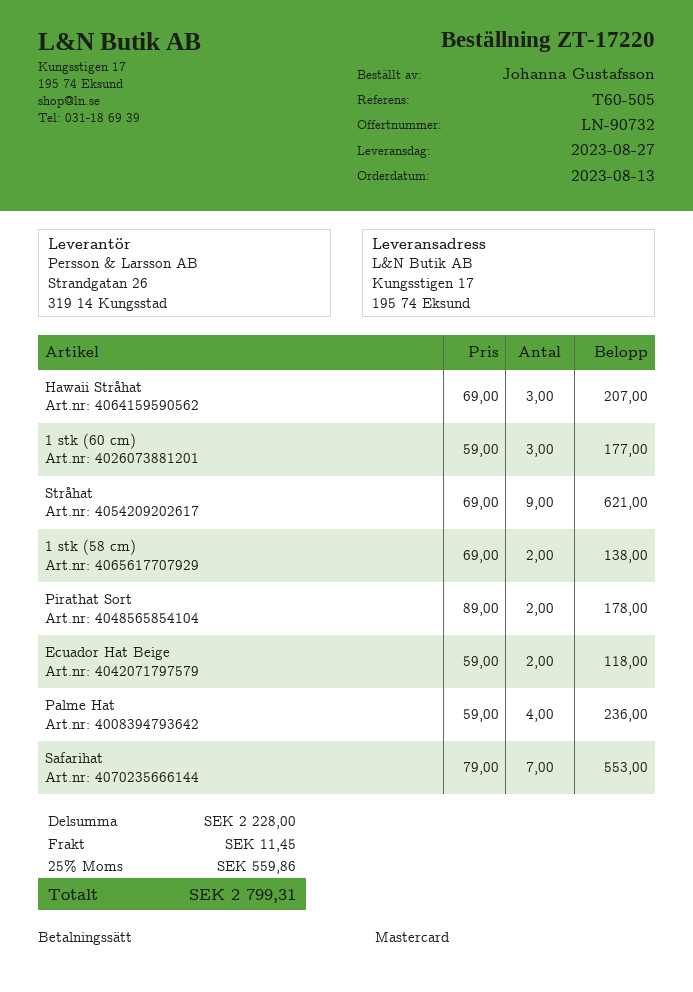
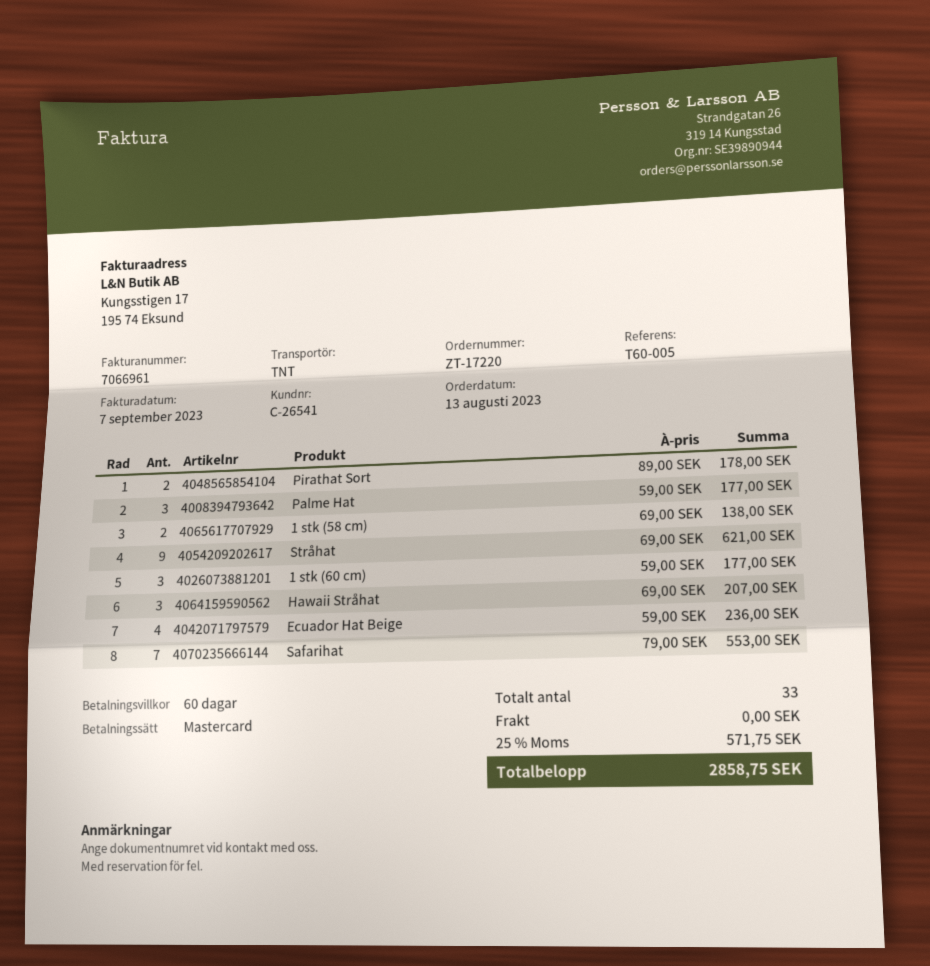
reference: T60-505 -> T60-005
Ecuador Hat Beige: 2 x 59.00 = 118.00 -> 4 x 59.00 = 236.00
Palme Hat: 4 x 59.00 = 236.00 -> 3 x 59.00 = 177.00
shipping: 11.45 -> 0.00
tax: 25% = 559.86 -> 25% = 571.75
total: 2799.31 -> 2858.75

